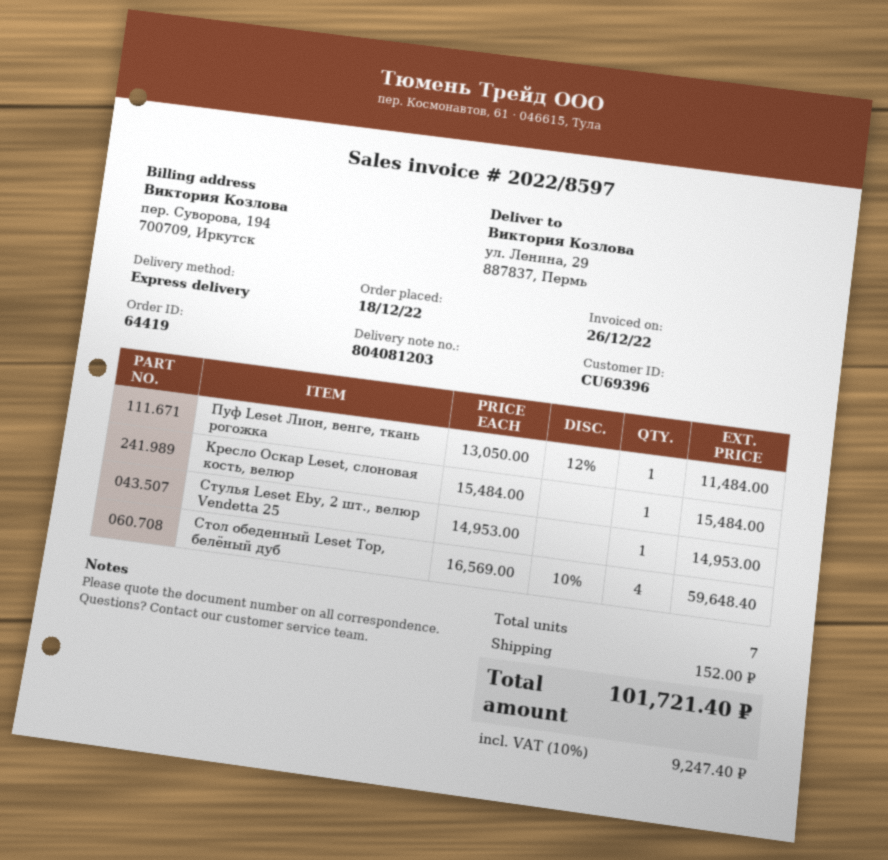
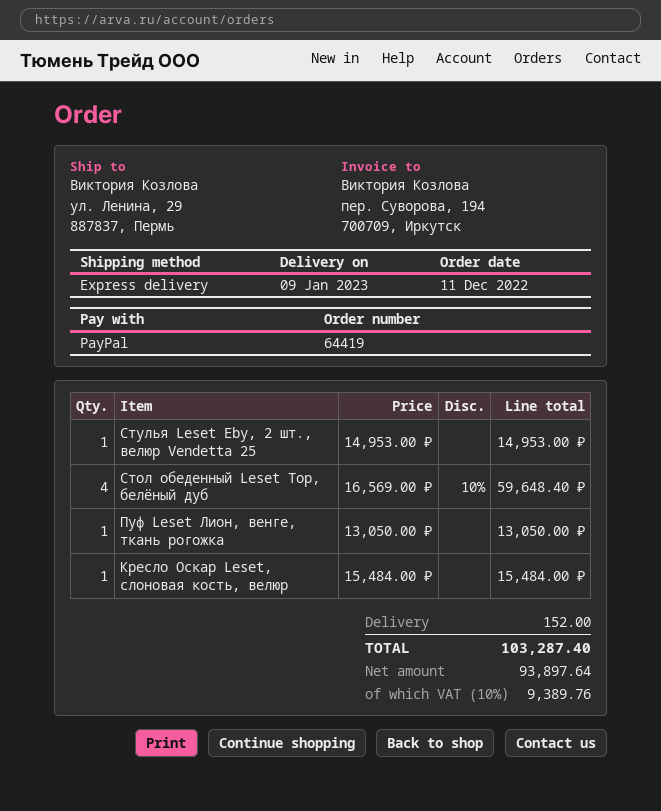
order date: 2022-12-18 -> 2022-12-11
Пуф Leset Лион, венге, ткань рогожка: 1 x 13050.00 - 12% = 11484.00 -> 1 x 13050.00 = 13050.00
tax: 10% = 9247.40 -> 10% = 9389.76
total: 101721.40 -> 103287.40

